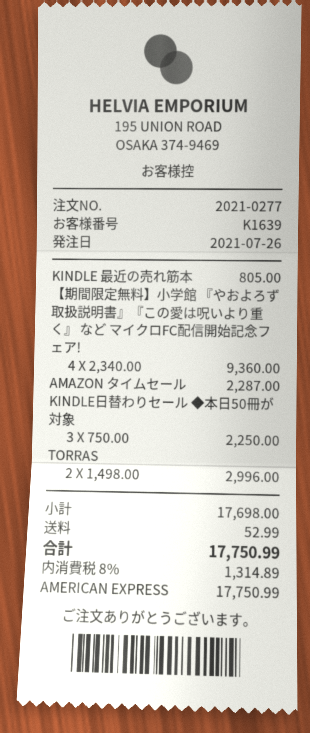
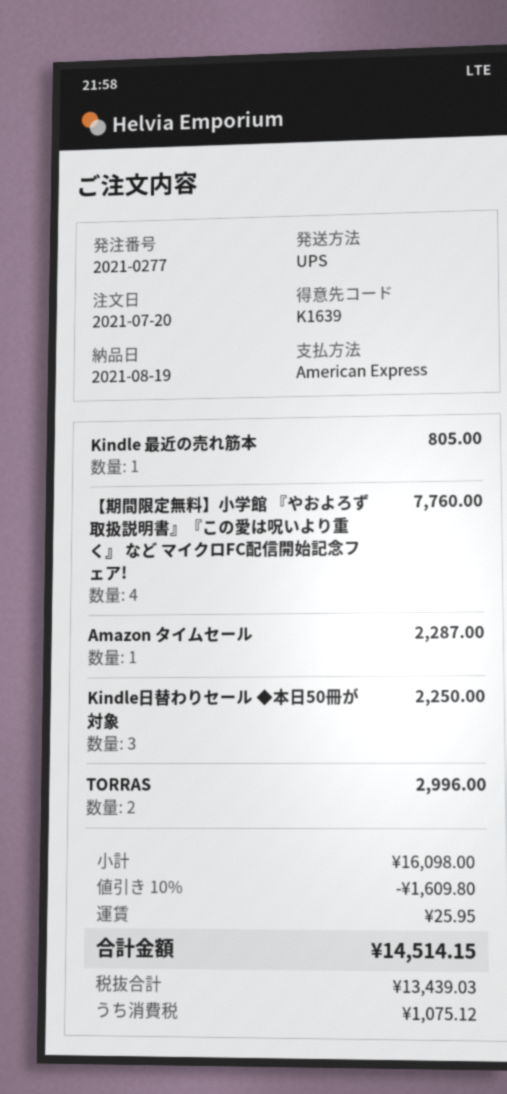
order date: 2021-07-26 -> 2021-07-20
【期間限定無料】小学館 『やおよろず取扱説明書』『この愛は呪いより重く』 など マイクロFC配信開始記念フェア!: 4 for 9360.00 -> 4 for 7760.00
subtotal: 17698.00 -> 16098.00
discount: none -> 10% = 1609.80
shipping: 52.99 -> 25.95
tax: 1314.89 -> 1075.12
total: 17750.99 -> 14514.15

